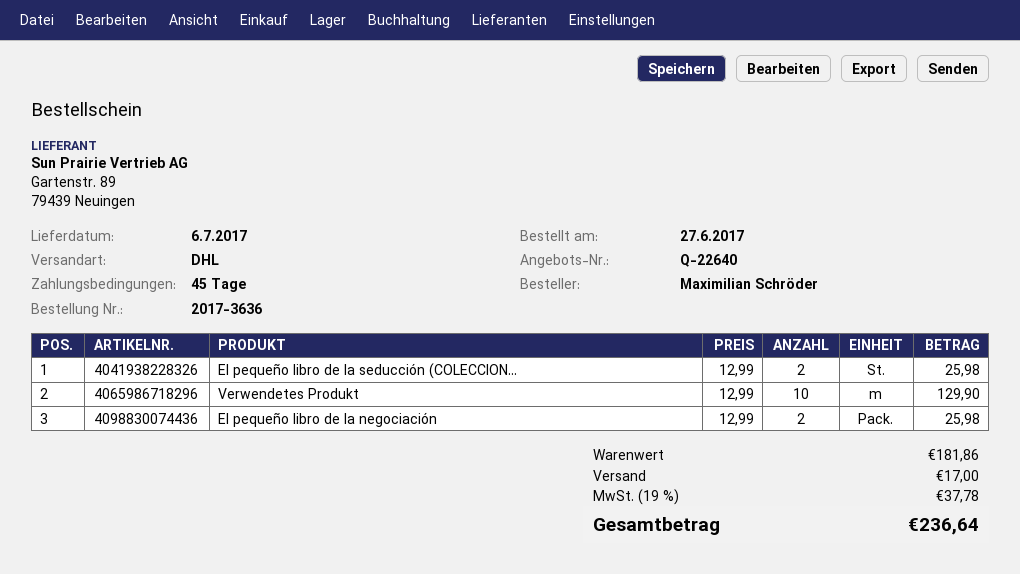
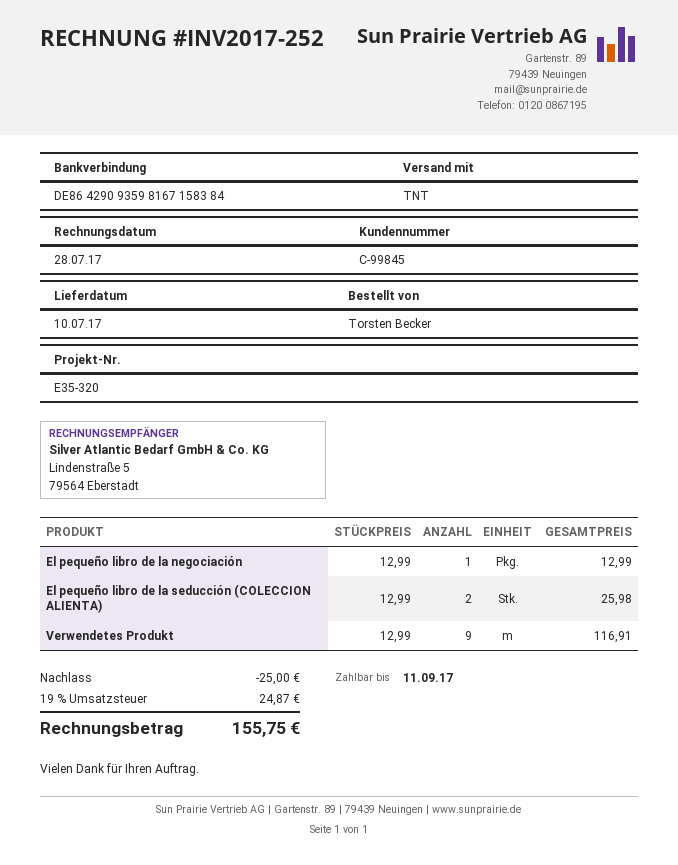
delivery date: 2017-07-06 -> 2017-07-10
ordered by: Maximilian Schröder -> Torsten Becker
shipping method: DHL -> TNT
Verwendetes Produkt: 10 x 12.99 = 129.90 -> 9 x 12.99 = 116.91
El pequeño libro de la negociación: 2 x 12.99 = 25.98 -> 1 x 12.99 = 12.99
discount: none -> 25.00
shipping: 17.00 -> none
tax: 19% = 37.78 -> 19% = 24.87
total: 236.64 -> 155.75

